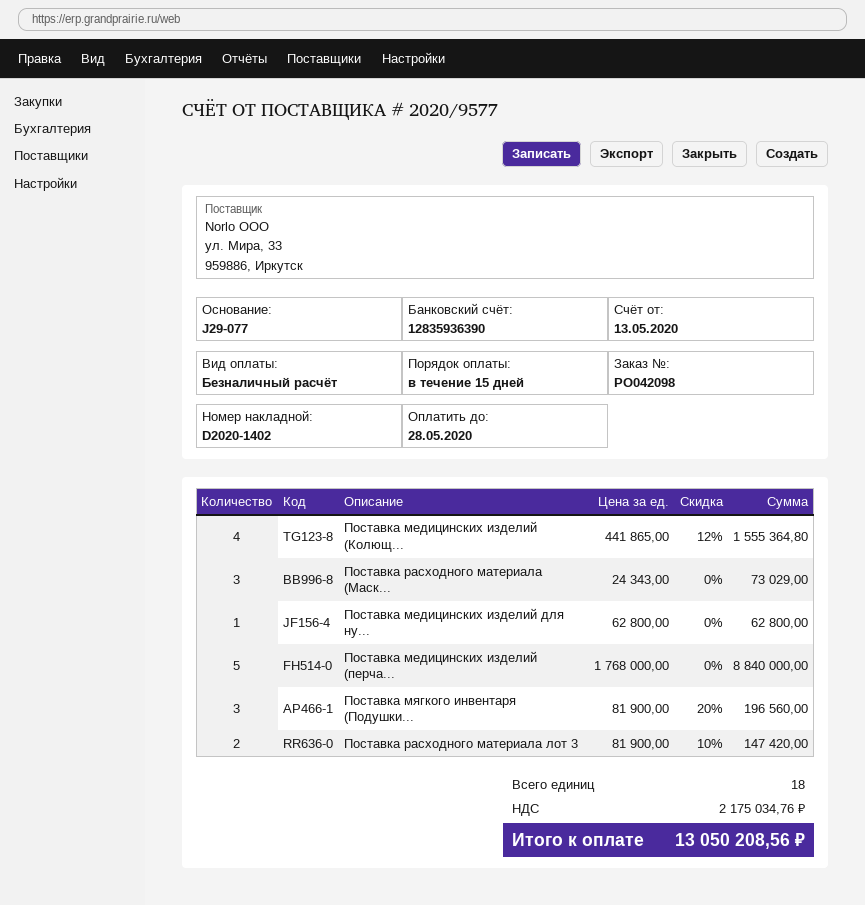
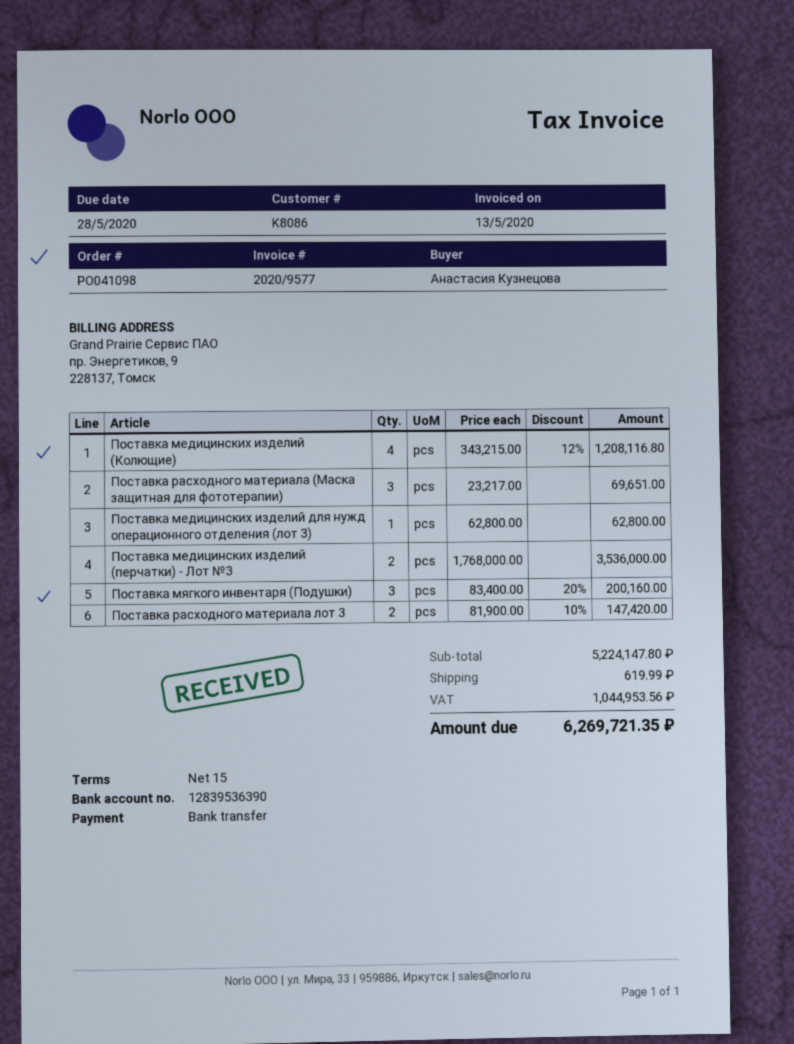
order number: PO042098 -> PO041098
bank account: 12835936390 -> 12839536390
Поставка медицинских изделий (Колющ...: 4 x 441865.00 - 12% = 1555364.80 -> 4 x 343215.00 - 12% = 1208116.80
Поставка расходного материала (Маск...: 3 x 24343.00 = 73029.00 -> 3 x 23217.00 = 69651.00
Поставка медицинских изделий (перча...: 5 x 1768000.00 = 8840000.00 -> 2 x 1768000.00 = 3536000.00
Поставка мягкого инвентаря (Подушки...: 3 x 81900.00 - 20% = 196560.00 -> 3 x 83400.00 - 20% = 200160.00
shipping: none -> 619.99
tax: 2175034.76 -> 1044953.56
total: 13050208.56 -> 6269721.35

